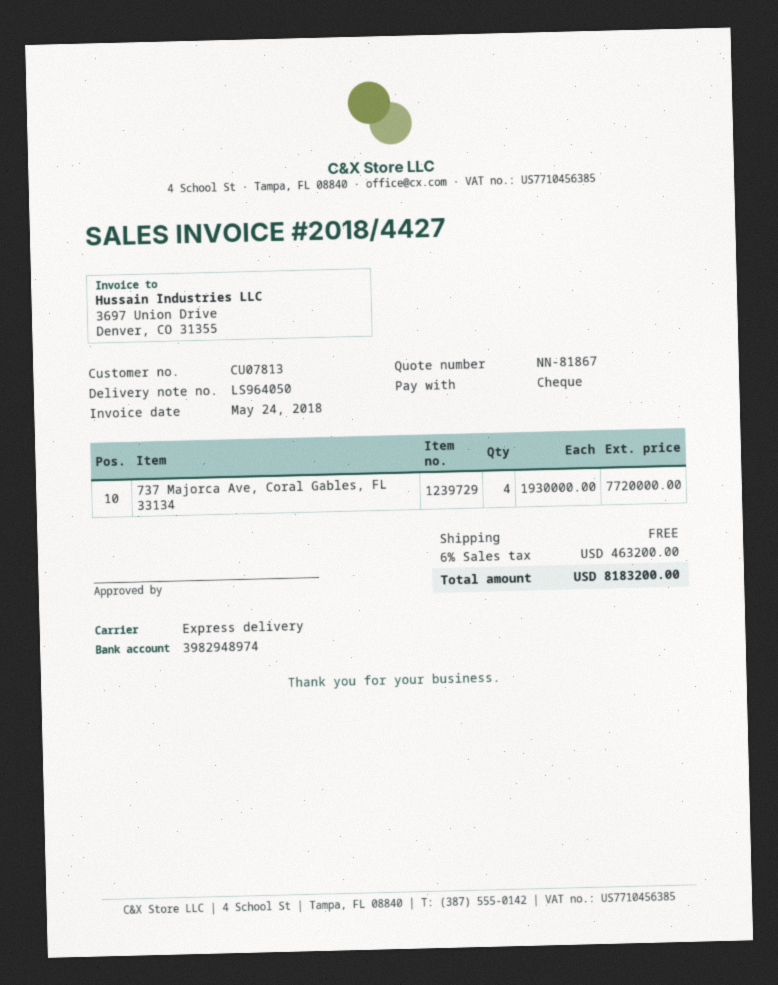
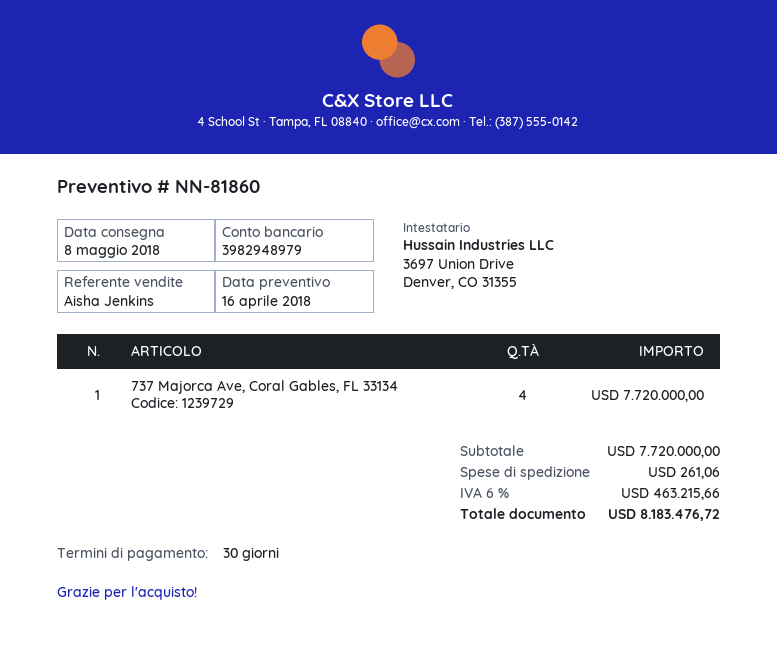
quote number: NN-81867 -> NN-81860
bank account: 3982948974 -> 3982948979
shipping: 0.00 -> 261.06
tax: 6% = 463200.00 -> 6% = 463215.66
total: 8183200.00 -> 8183476.72

